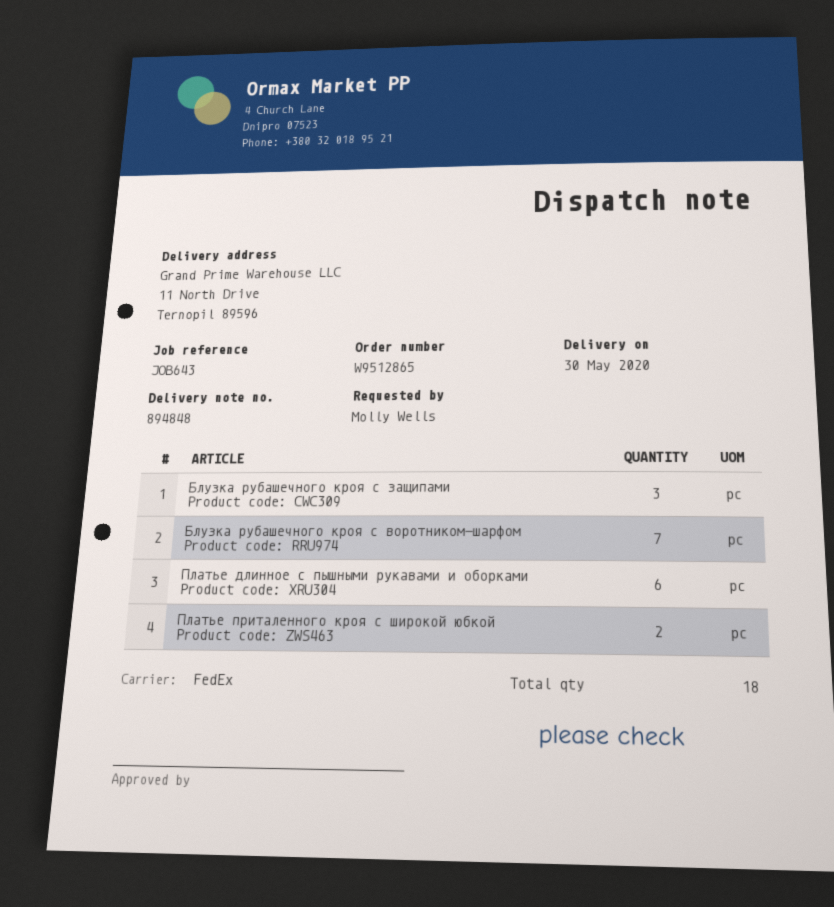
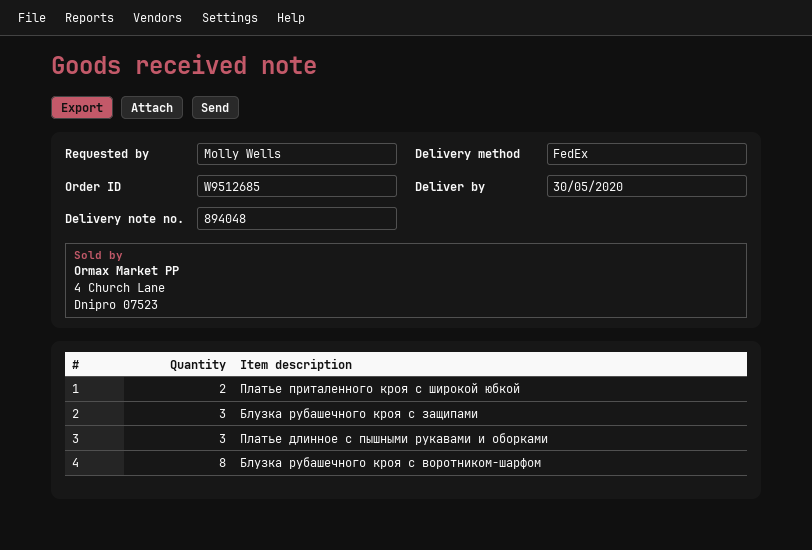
order number: W9512865 -> W9512685
delivery note number: 894848 -> 894048
Блузка рубашечного кроя с воротником-шарфом: 7 -> 8
Платье длинное с пышными рукавами и оборками: 6 -> 3

